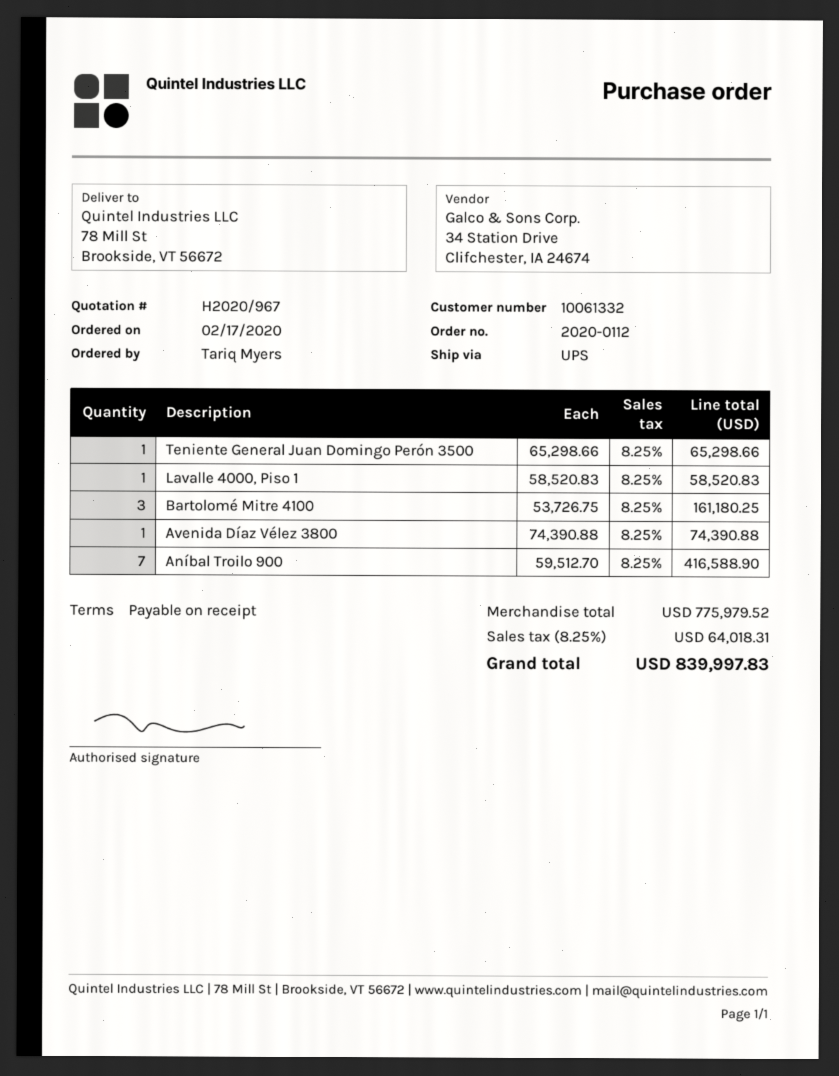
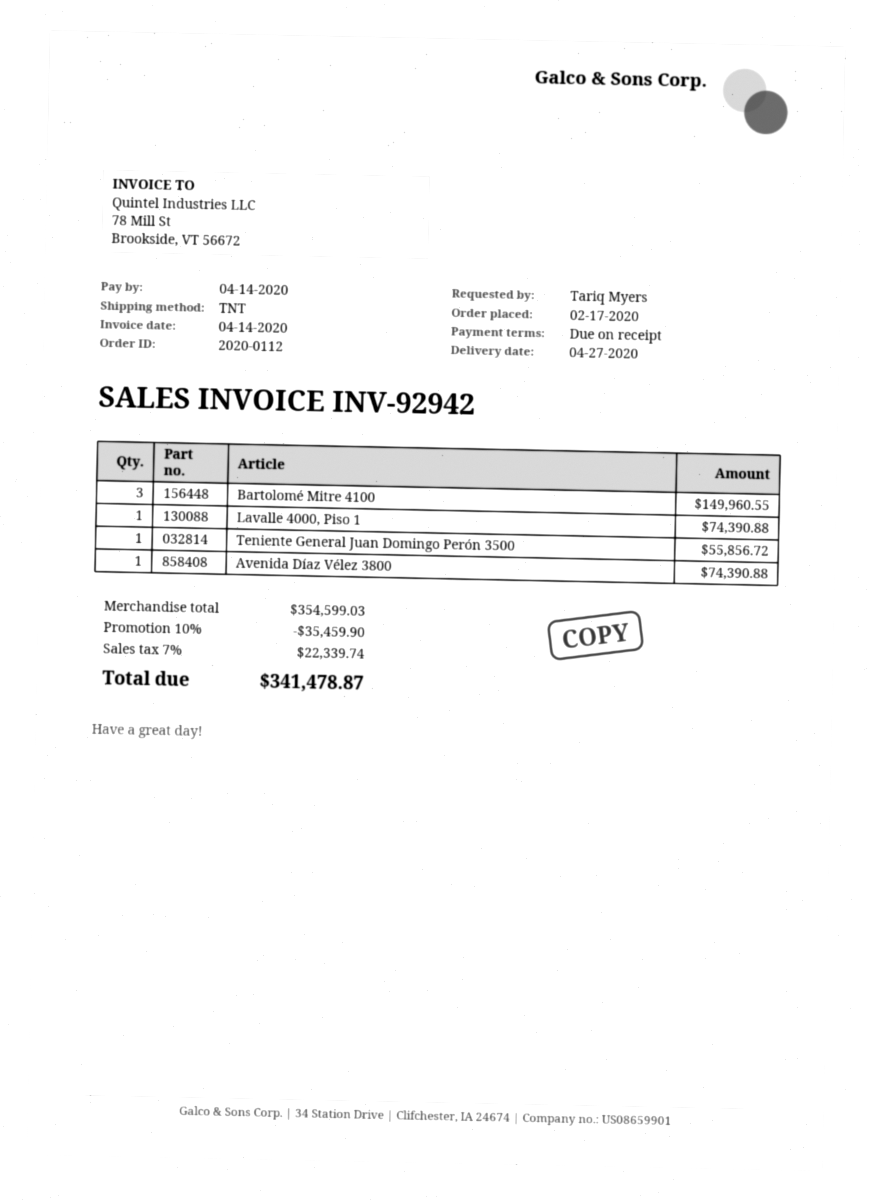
shipping method: UPS -> TNT
Teniente General Juan Domingo Perón 3500: 1 for 65298.66 -> 1 for 55856.72
Lavalle 4000, Piso 1: 1 for 58520.83 -> 1 for 74390.88
Bartolomé Mitre 4100: 3 for 161180.25 -> 3 for 149960.55
Aníbal Troilo 900: 7 for 416588.90 -> none
subtotal: 775979.52 -> 354599.03
discount: none -> 10% = 35459.90
tax: 8.25% = 64018.31 -> 7% = 22339.74
total: 839997.83 -> 341478.87

